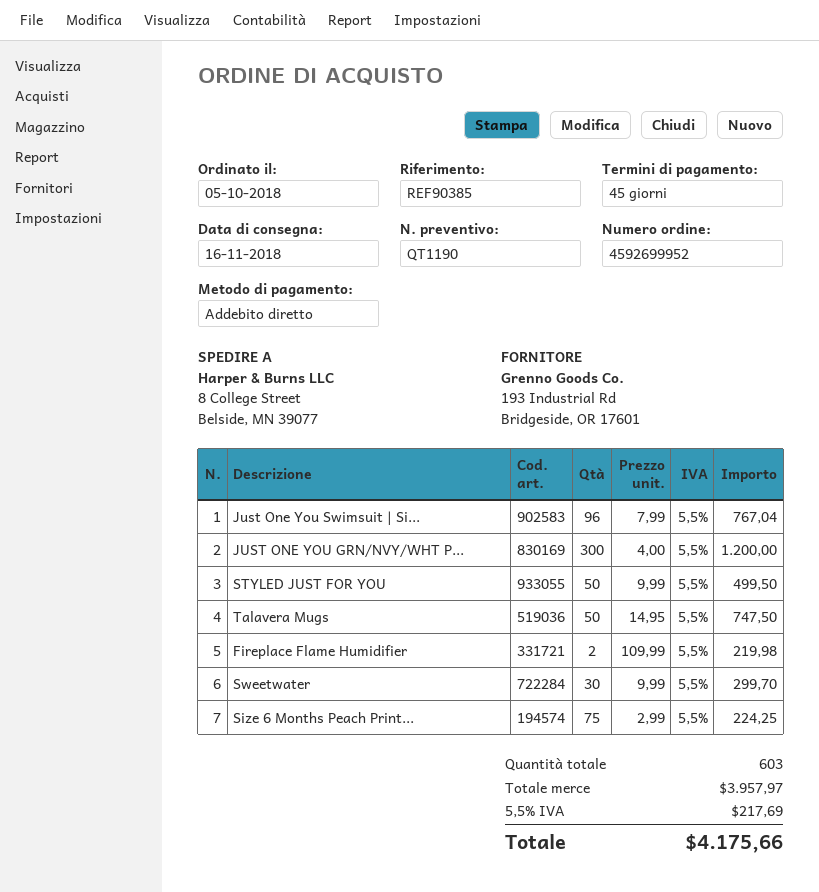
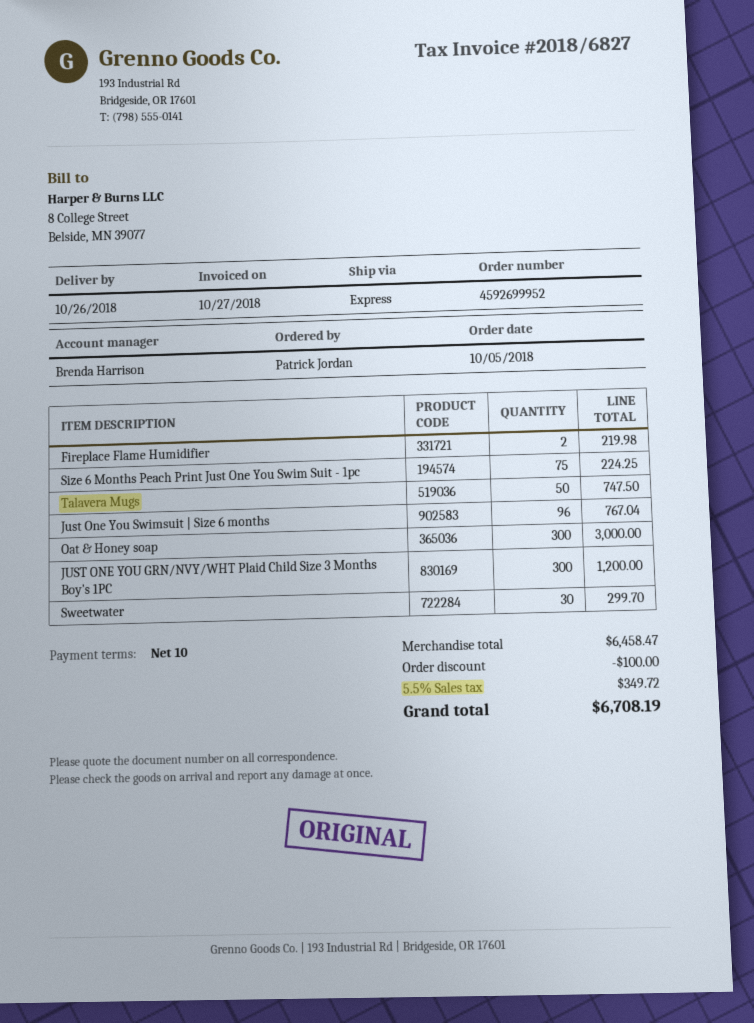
delivery date: 2018-11-16 -> 2018-10-26
payment terms: 45 days -> 10 days
STYLED JUST FOR YOU: 50 for 499.50 -> none
Oat & Honey soap: none -> 300 for 3000.00
subtotal: 3957.97 -> 6458.47
discount: none -> 100.00
tax: 5.5% = 217.69 -> 5.5% = 349.72
total: 4175.66 -> 6708.19

